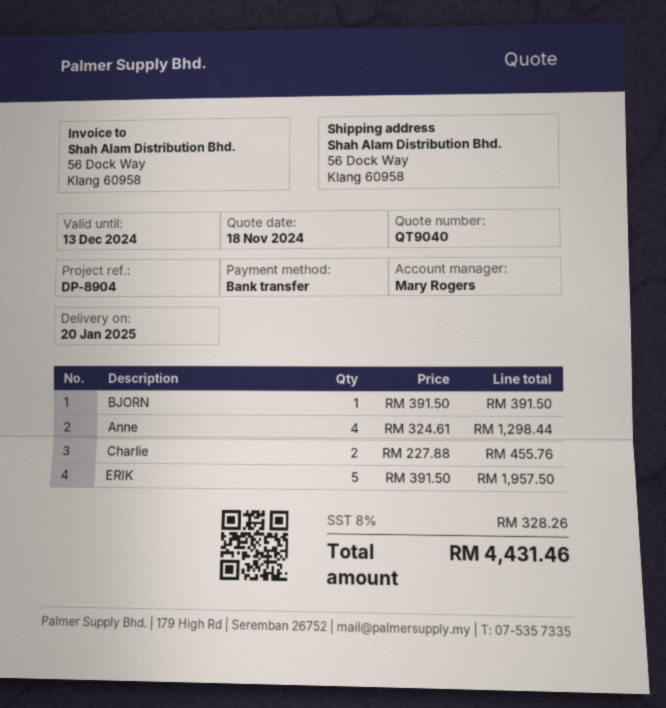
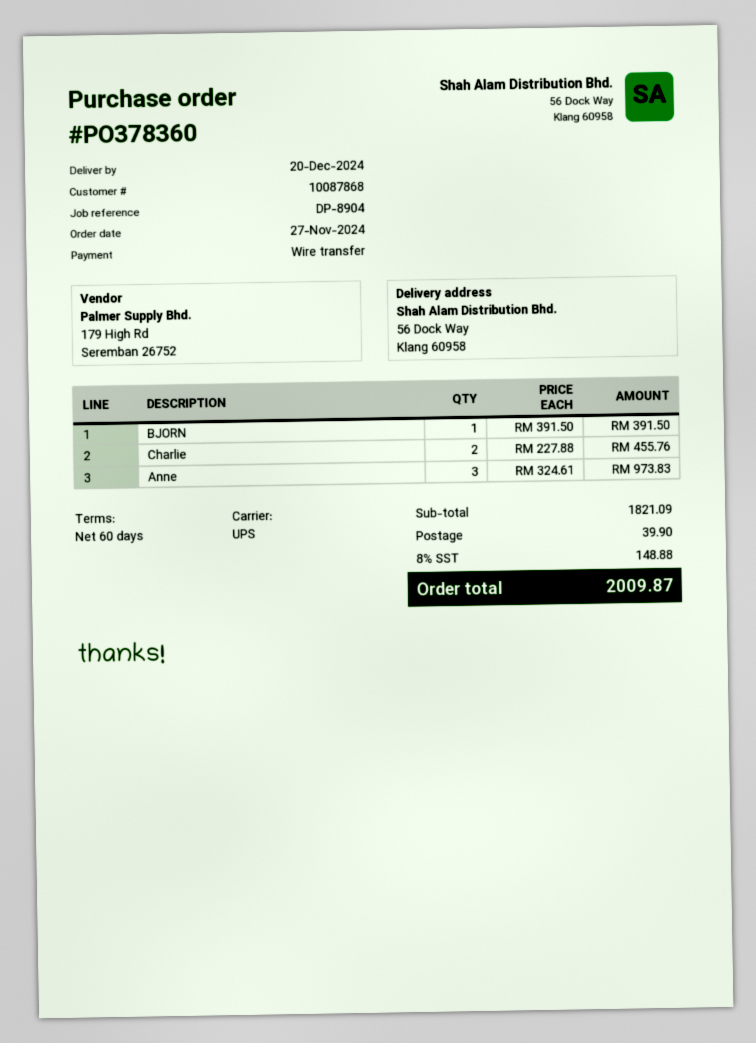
delivery date: 2025-01-20 -> 2024-12-20
Anne: 4 x 324.61 = 1298.44 -> 3 x 324.61 = 973.83
ERIK: 5 x 391.50 = 1957.50 -> none
shipping: none -> 39.90
tax: 8% = 328.26 -> 8% = 148.88
total: 4431.46 -> 2009.87

